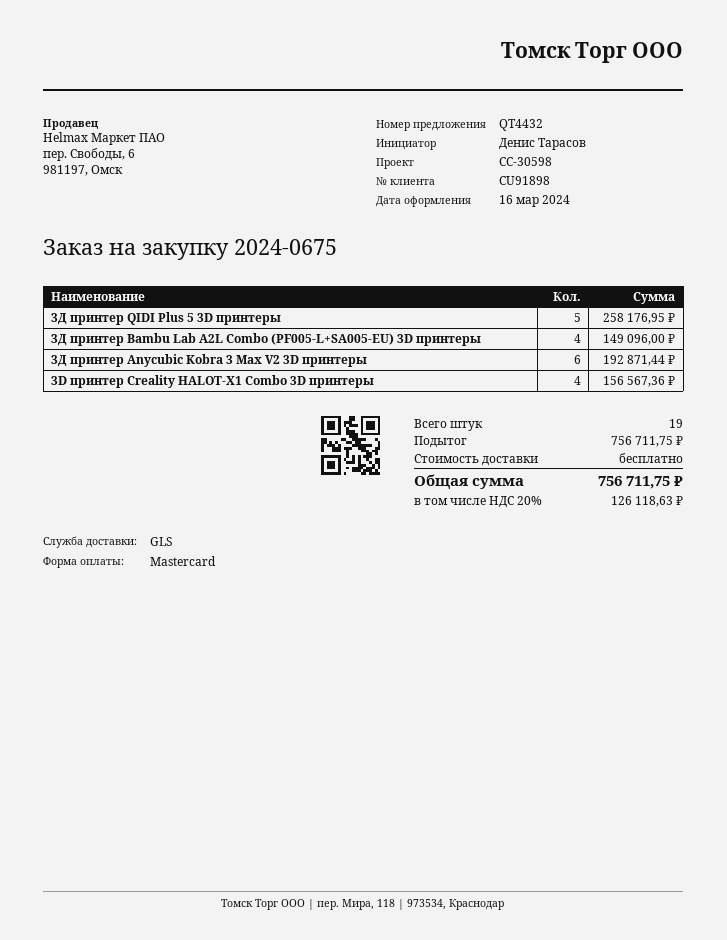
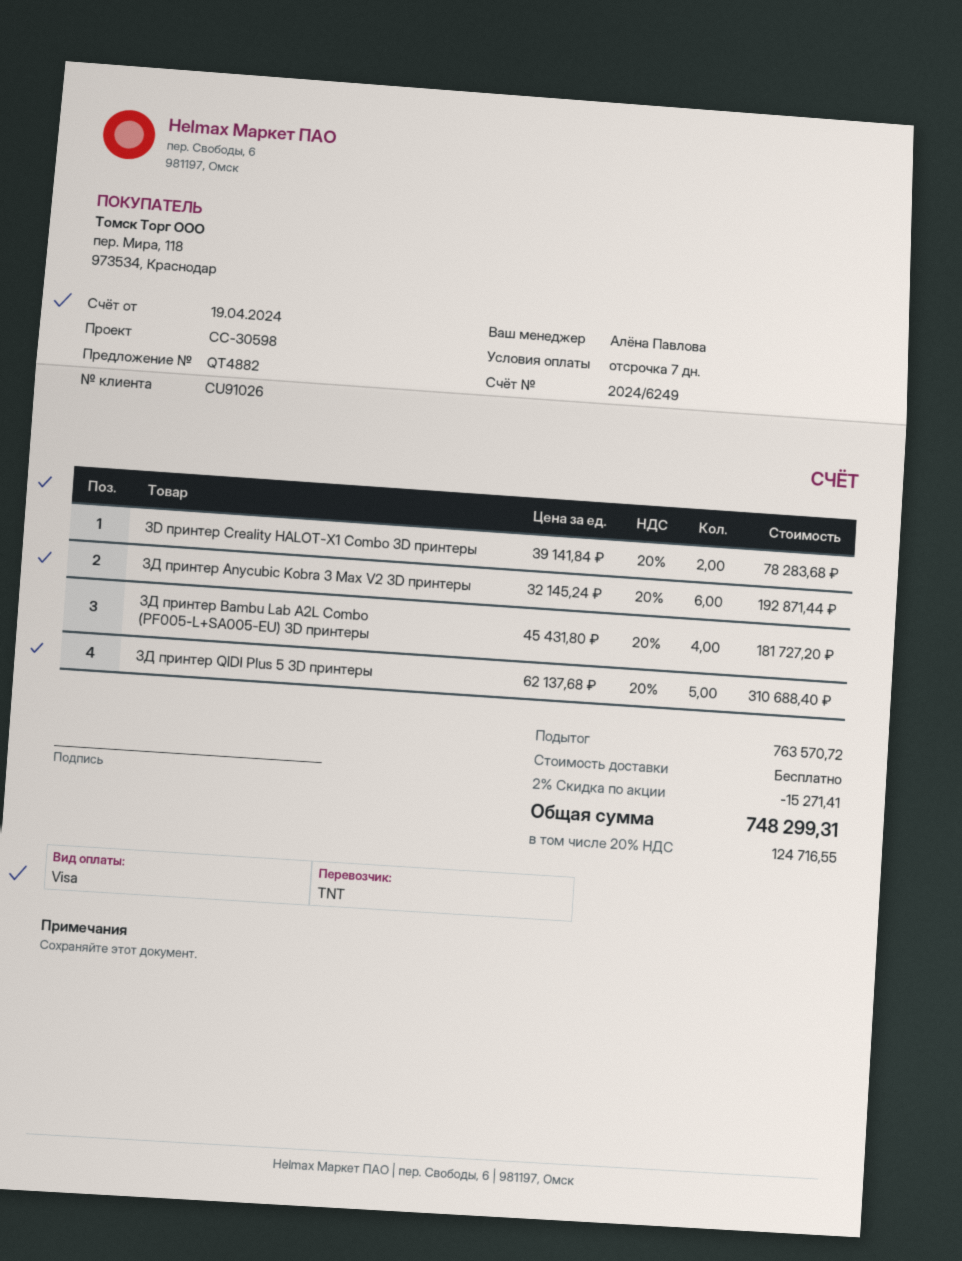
quote number: QT4432 -> QT4882
customer number: CU91898 -> CU91026
payment method: Mastercard -> Visa
shipping method: GLS -> TNT
3Д принтер QIDI Plus 5 3D принтеры: 5 for 258176.95 -> 5 for 310688.40
3Д принтер Bambu Lab A2L Combo (PF005-L+SA005-EU) 3D принтеры: 4 for 149096.00 -> 4 for 181727.20
3D принтер Creality HALOT-X1 Combo 3D принтеры: 4 for 156567.36 -> 2 for 78283.68
subtotal: 756711.75 -> 763570.72
discount: none -> 2% = 15271.41
tax: 20% = 126118.63 -> 20% = 124716.55
total: 756711.75 -> 748299.31

